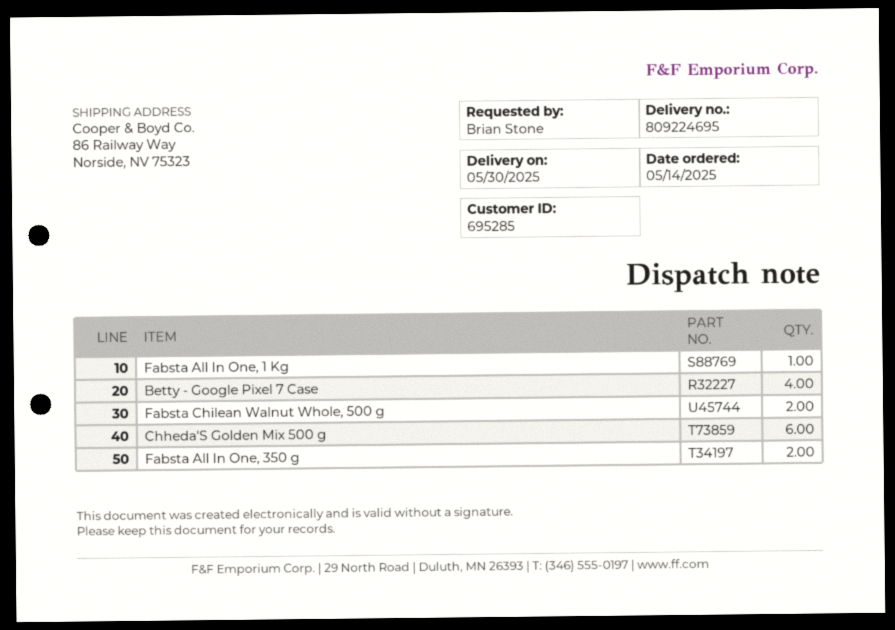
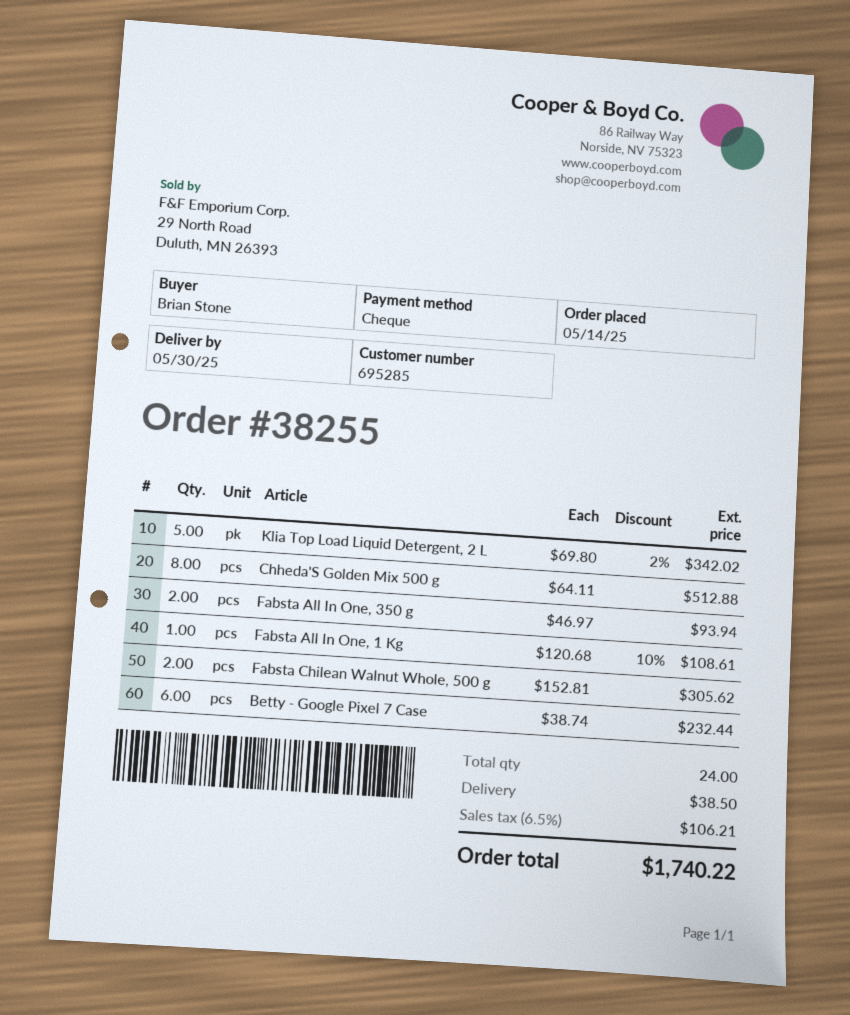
Betty - Google Pixel 7 Case: 4 -> 6
Chheda'S Golden Mix 500 g: 6 -> 8
Klia Top Load Liquid Detergent, 2 L: none -> 5

